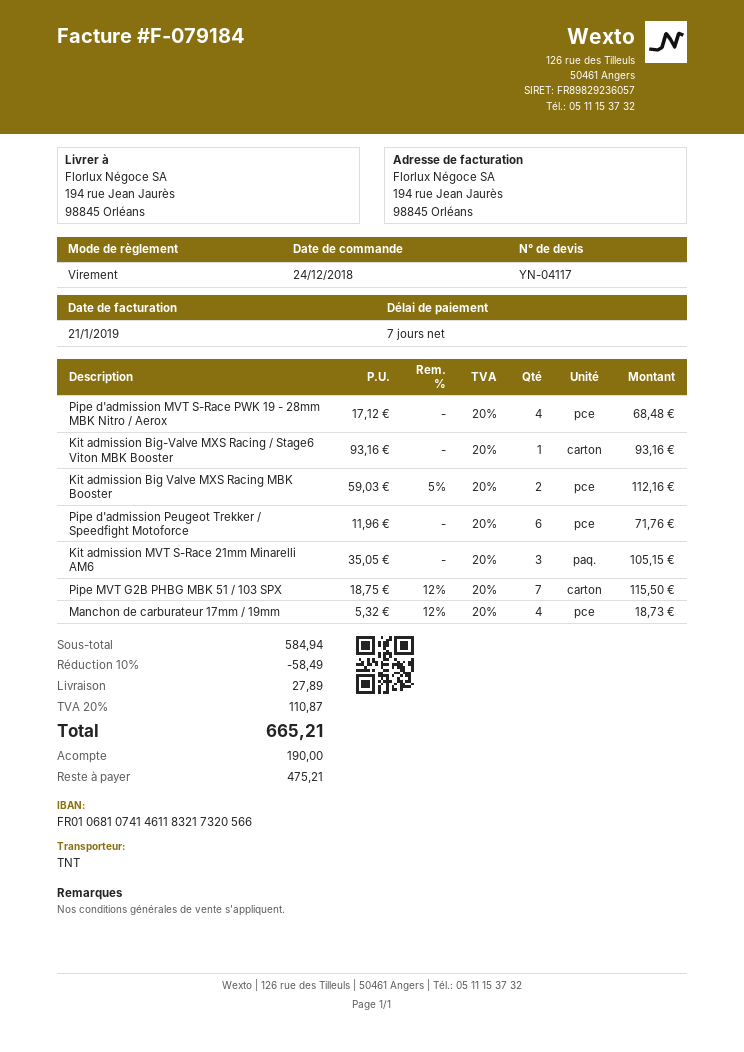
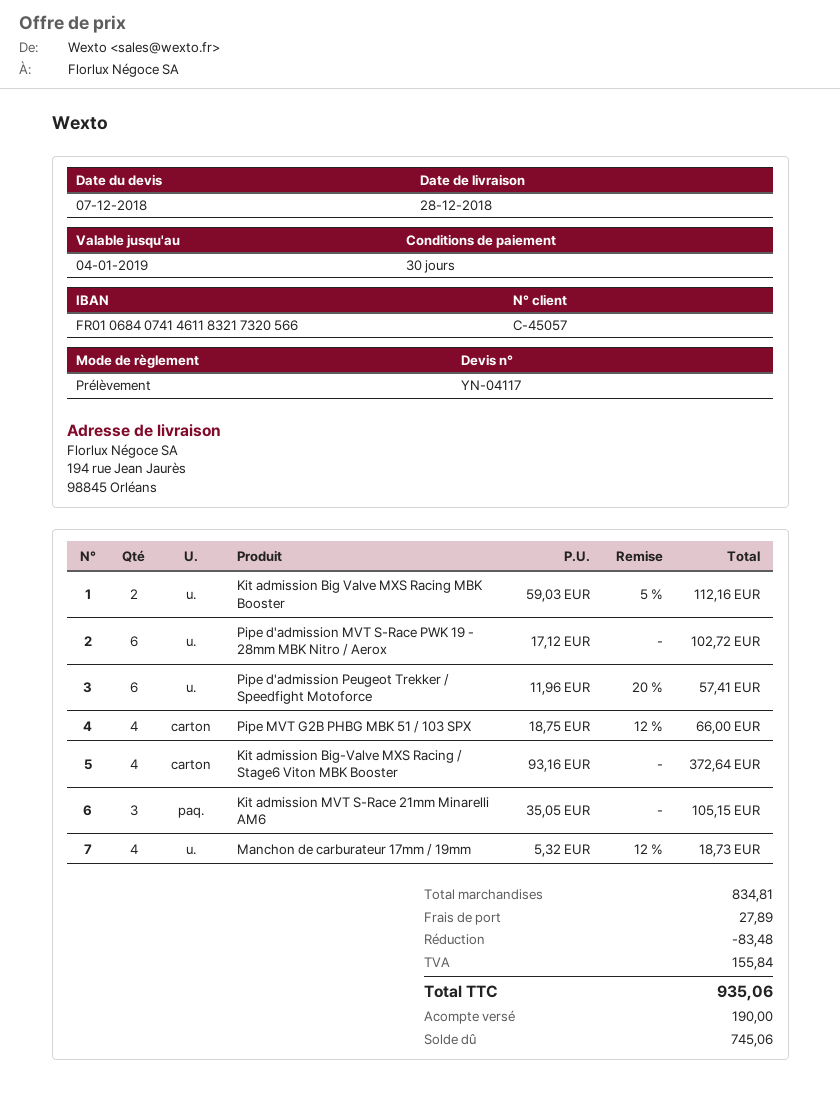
payment terms: 7 days -> 30 days
payment method: bank transfer -> direct debit
bank account: FR0106810741461183217320566 -> FR0106840741461183217320566
Pipe d'admission MVT S-Race PWK 19 - 28mm MBK Nitro / Aerox: 4 x 17.12 = 68.48 -> 6 x 17.12 = 102.72
Kit admission Big-Valve MXS Racing / Stage6 Viton MBK Booster: 1 x 93.16 = 93.16 -> 4 x 93.16 = 372.64
Pipe d'admission Peugeot Trekker / Speedfight Motoforce: 6 x 11.96 = 71.76 -> 6 x 11.96 - 20% = 57.41
Pipe MVT G2B PHBG MBK 51 / 103 SPX: 7 x 18.75 - 12% = 115.50 -> 4 x 18.75 - 12% = 66.00
subtotal: 584.94 -> 834.81
discount: 58.49 -> 83.48
tax: 110.87 -> 155.84
total: 665.21 -> 935.06
balance: 475.21 -> 745.06

